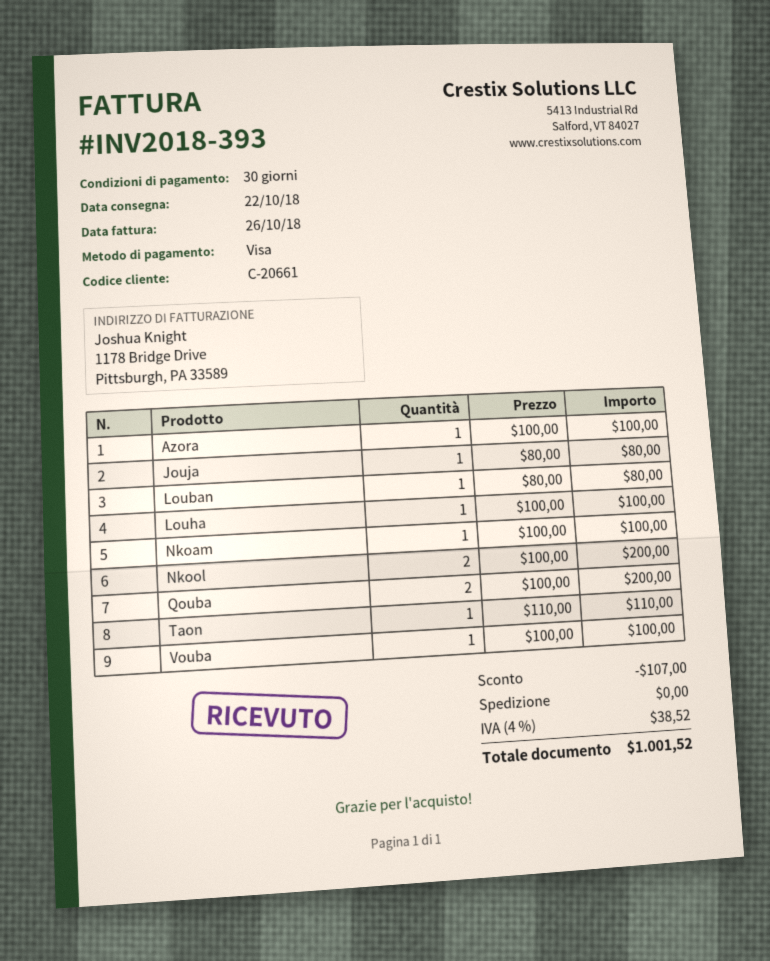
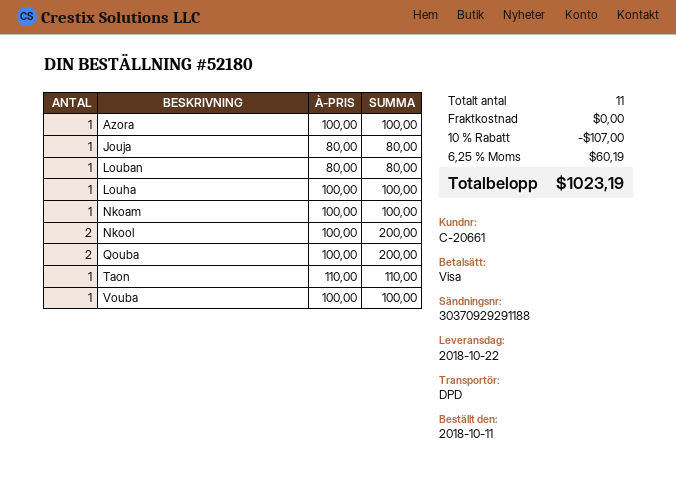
tax: 4% = 38.52 -> 6.25% = 60.19
total: 1001.52 -> 1023.19

